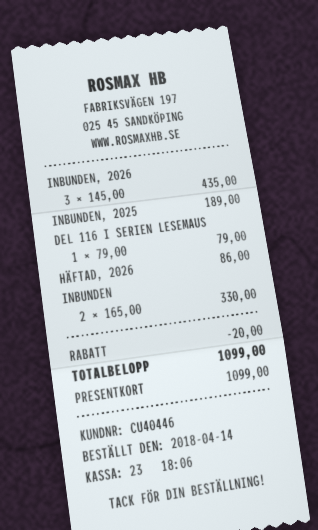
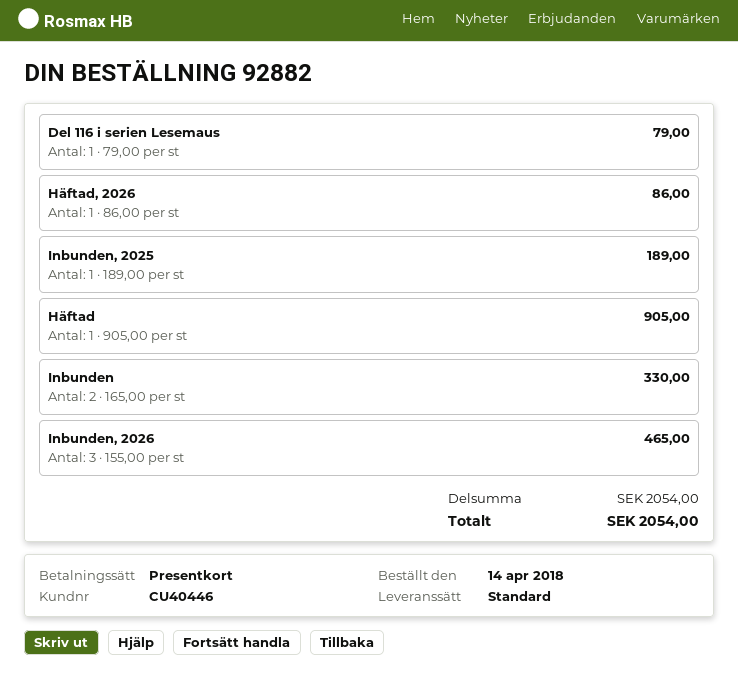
INBUNDEN, 2026: 3 x 145.00 = 435.00 -> 3 x 155.00 = 465.00
Häftad: none -> 1 x 905.00 = 905.00
discount: 20.00 -> none
total: 1099.00 -> 2054.00

